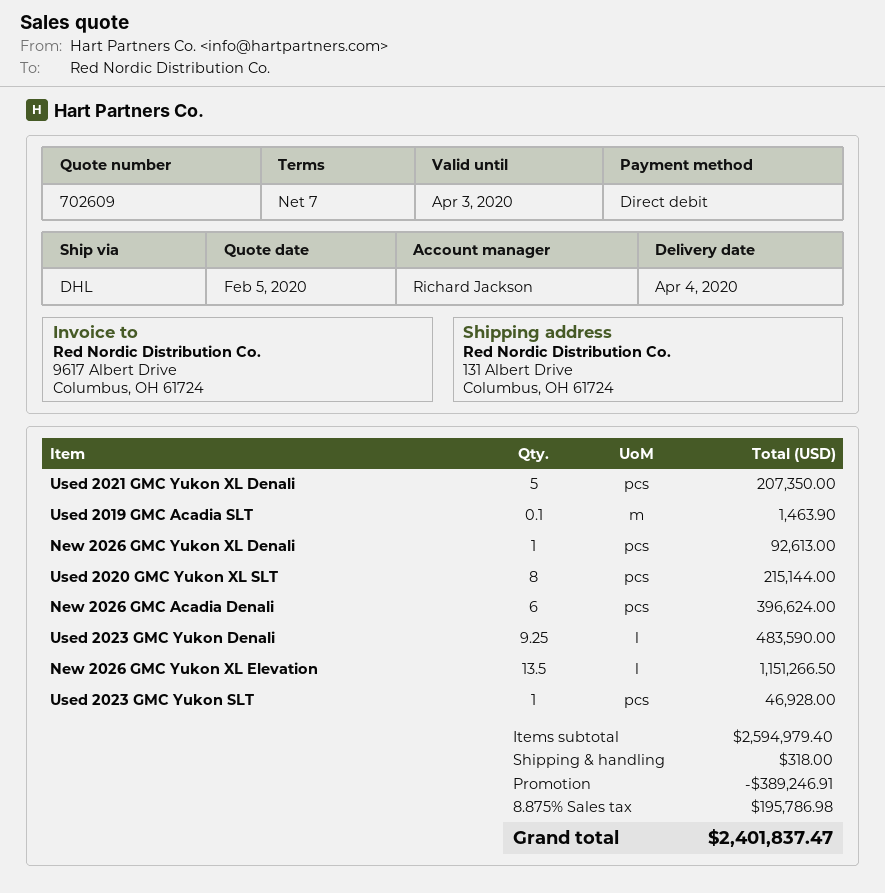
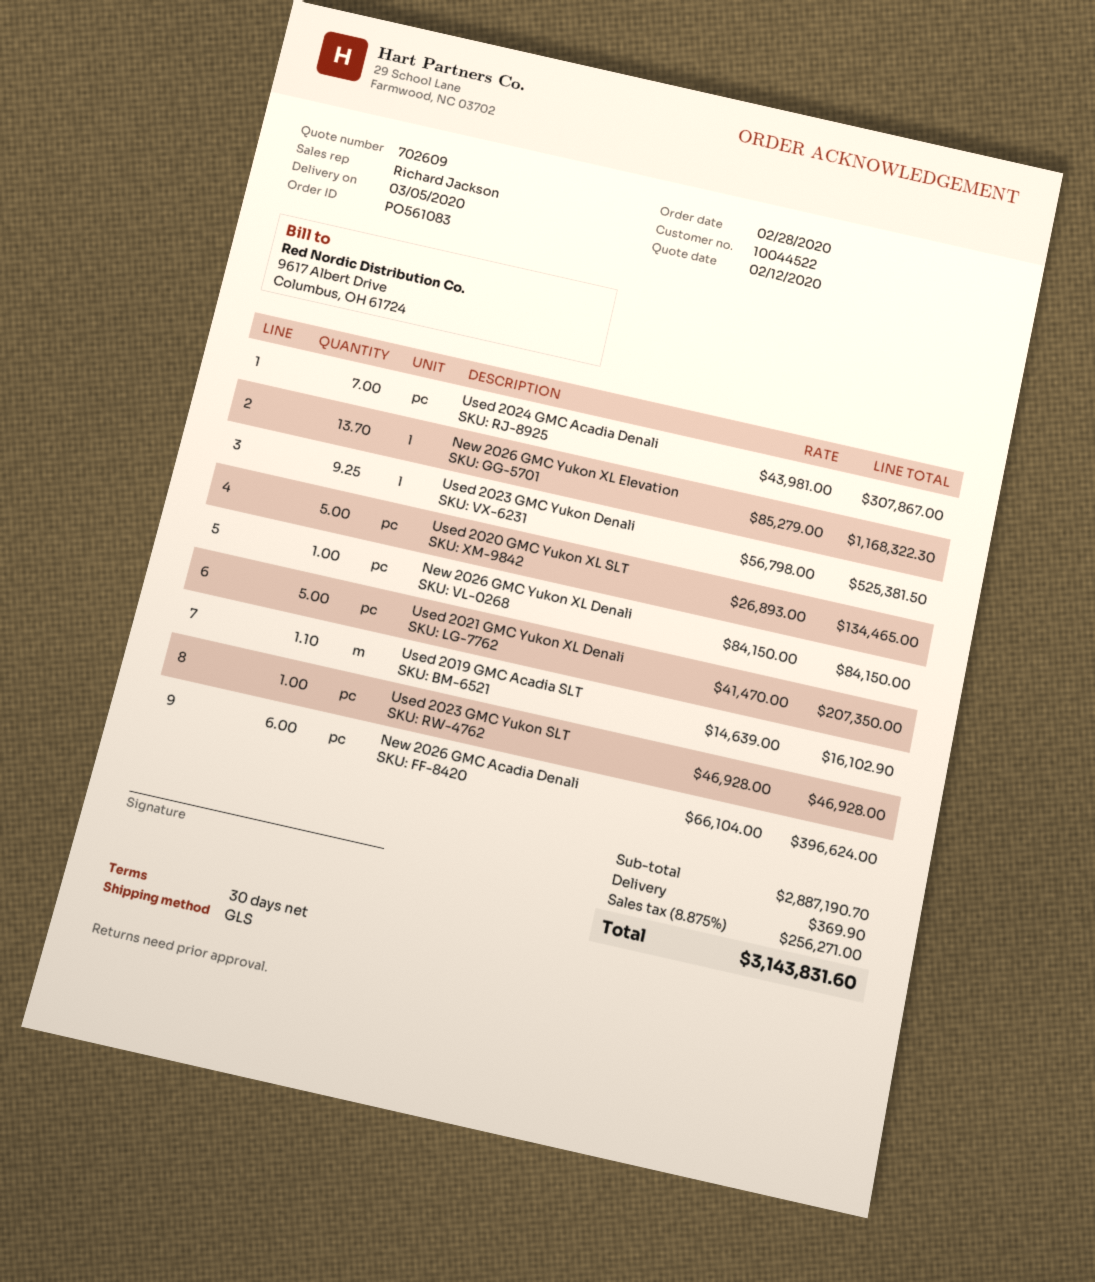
quote date: 2020-02-05 -> 2020-02-12
delivery date: 2020-04-04 -> 2020-03-05
payment terms: 7 days -> 30 days
shipping method: DHL -> GLS
Used 2019 GMC Acadia SLT: 0.1 for 1463.90 -> 1.1 for 16102.90
New 2026 GMC Yukon XL Denali: 1 for 92613.00 -> 1 for 84150.00
Used 2020 GMC Yukon XL SLT: 8 for 215144.00 -> 5 for 134465.00
Used 2023 GMC Yukon Denali: 9.25 for 483590.00 -> 9.25 for 525381.50
New 2026 GMC Yukon XL Elevation: 13.5 for 1151266.50 -> 13.7 for 1168322.30
Used 2024 GMC Acadia Denali: none -> 7 for 307867.00
subtotal: 2594979.40 -> 2887190.70
discount: 389246.91 -> none
shipping: 318.00 -> 369.90
tax: 8.875% = 195786.98 -> 8.875% = 256271.00
total: 2401837.47 -> 3143831.60

